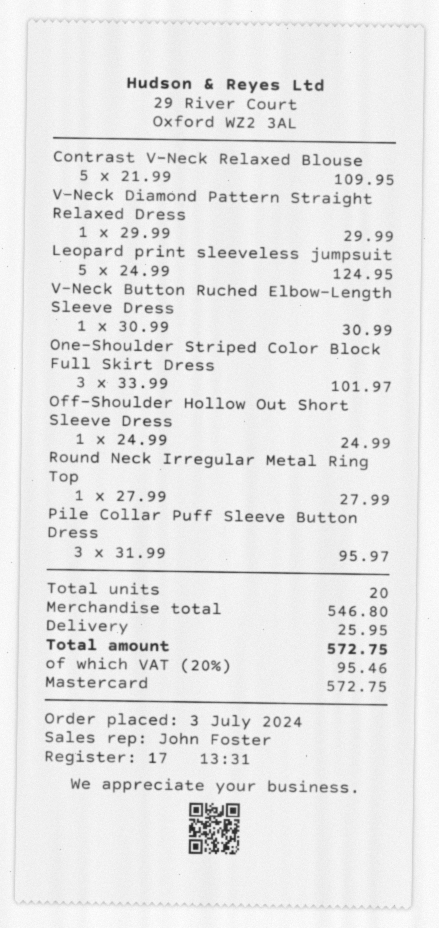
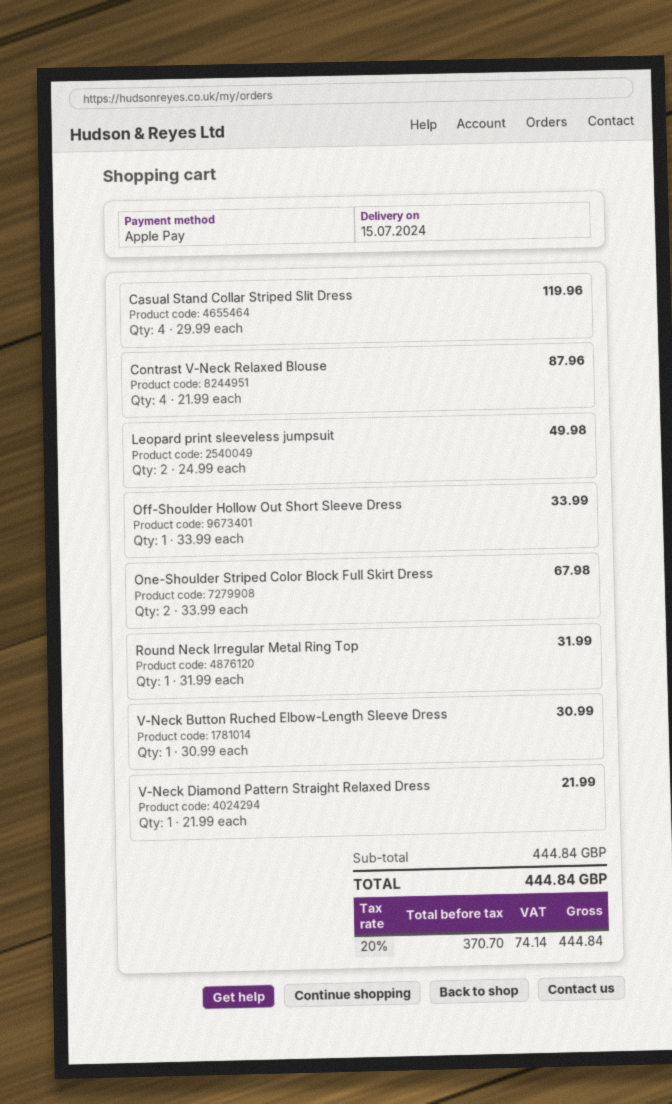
payment method: Mastercard -> Apple Pay
Contrast V-Neck Relaxed Blouse: 5 x 21.99 = 109.95 -> 4 x 21.99 = 87.96
V-Neck Diamond Pattern Straight Relaxed Dress: 1 x 29.99 = 29.99 -> 1 x 21.99 = 21.99
Leopard print sleeveless jumpsuit: 5 x 24.99 = 124.95 -> 2 x 24.99 = 49.98
One-Shoulder Striped Color Block Full Skirt Dress: 3 x 33.99 = 101.97 -> 2 x 33.99 = 67.98
Off-Shoulder Hollow Out Short Sleeve Dress: 1 x 24.99 = 24.99 -> 1 x 33.99 = 33.99
Round Neck Irregular Metal Ring Top: 1 x 27.99 = 27.99 -> 1 x 31.99 = 31.99
Pile Collar Puff Sleeve Button Dress: 3 x 31.99 = 95.97 -> none
Casual Stand Collar Striped Slit Dress: none -> 4 x 29.99 = 119.96
subtotal: 546.80 -> 444.84
shipping: 25.95 -> none
tax: 20% = 95.46 -> 20% = 74.14
total: 572.75 -> 444.84

